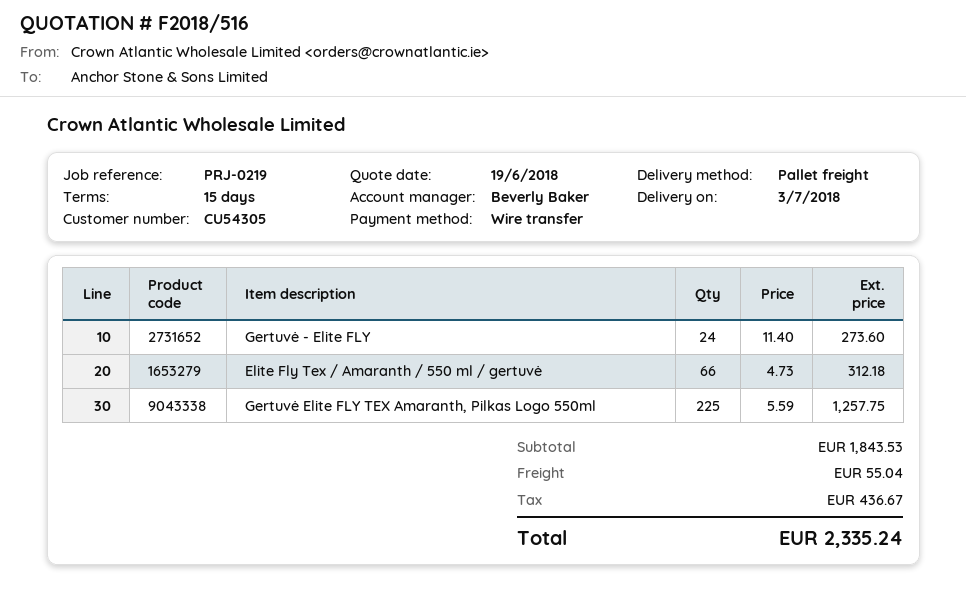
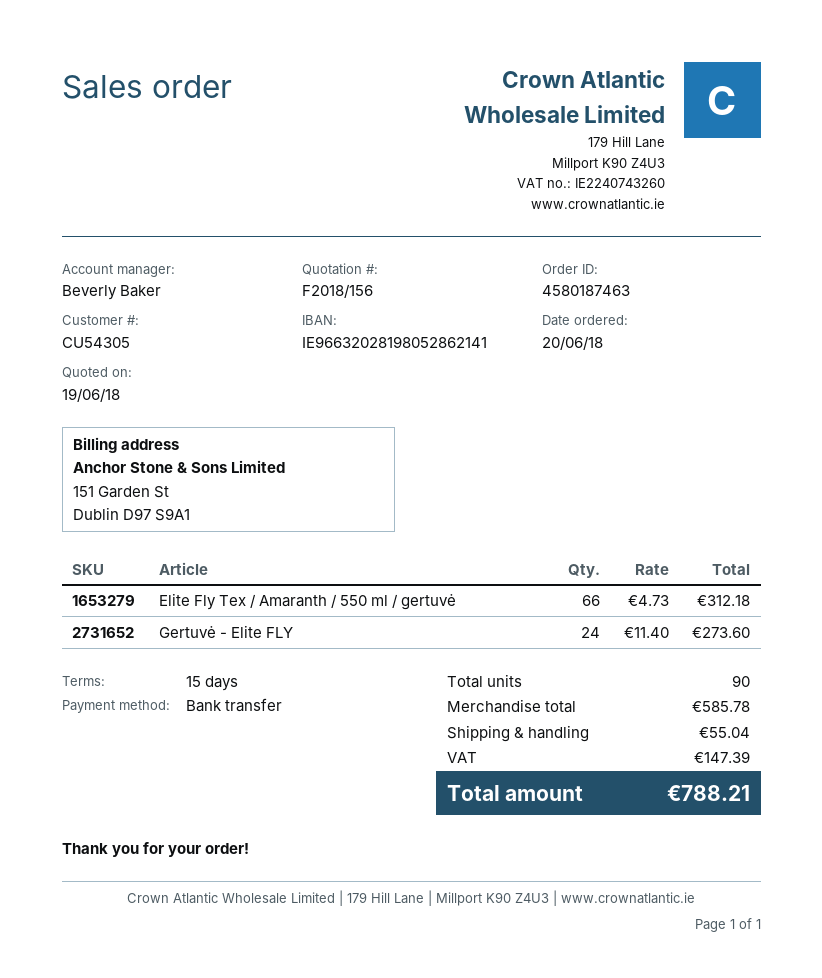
quote number: F2018/516 -> F2018/156
Gertuvė Elite FLY TEX Amaranth, Pilkas Logo 550ml: 225 x 5.59 = 1257.75 -> none
subtotal: 1843.53 -> 585.78
tax: 436.67 -> 147.39
total: 2335.24 -> 788.21

